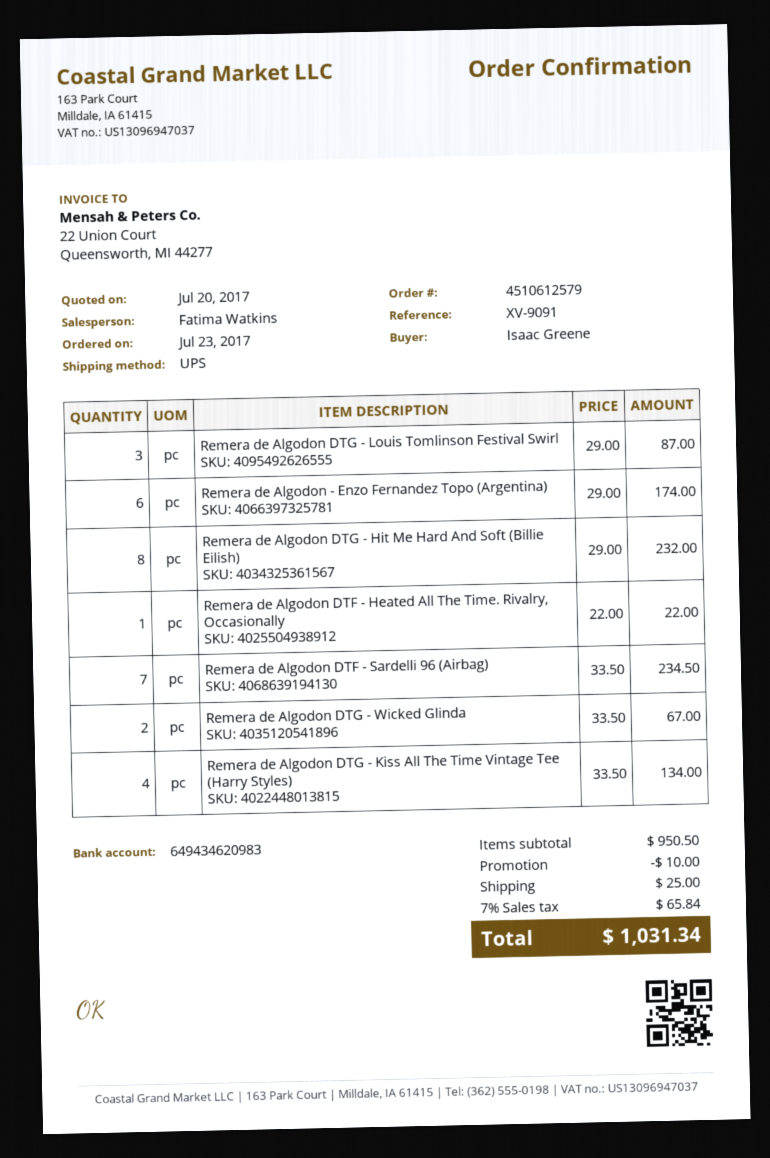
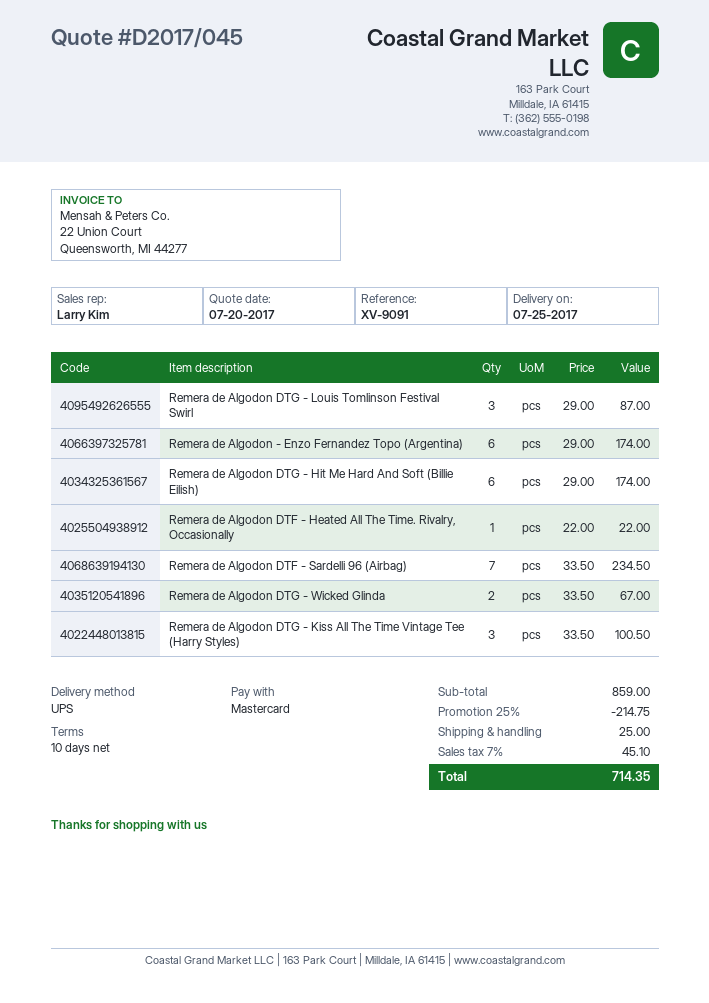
sales rep: Fatima Watkins -> Larry Kim
Remera de Algodon DTG - Hit Me Hard And Soft (Billie Eilish): 8 x 29.00 = 232.00 -> 6 x 29.00 = 174.00
Remera de Algodon DTG - Kiss All The Time Vintage Tee (Harry Styles): 4 x 33.50 = 134.00 -> 3 x 33.50 = 100.50
subtotal: 950.50 -> 859.00
discount: 10.00 -> 214.75
tax: 7% = 65.84 -> 7% = 45.10
total: 1031.34 -> 714.35

